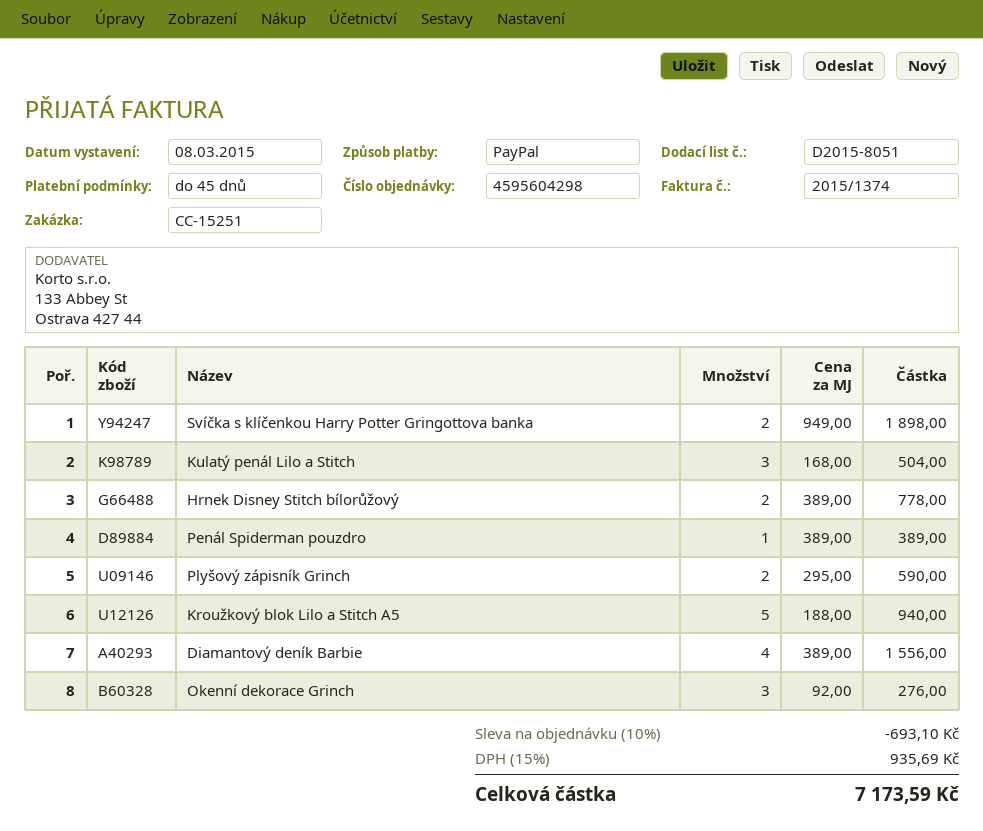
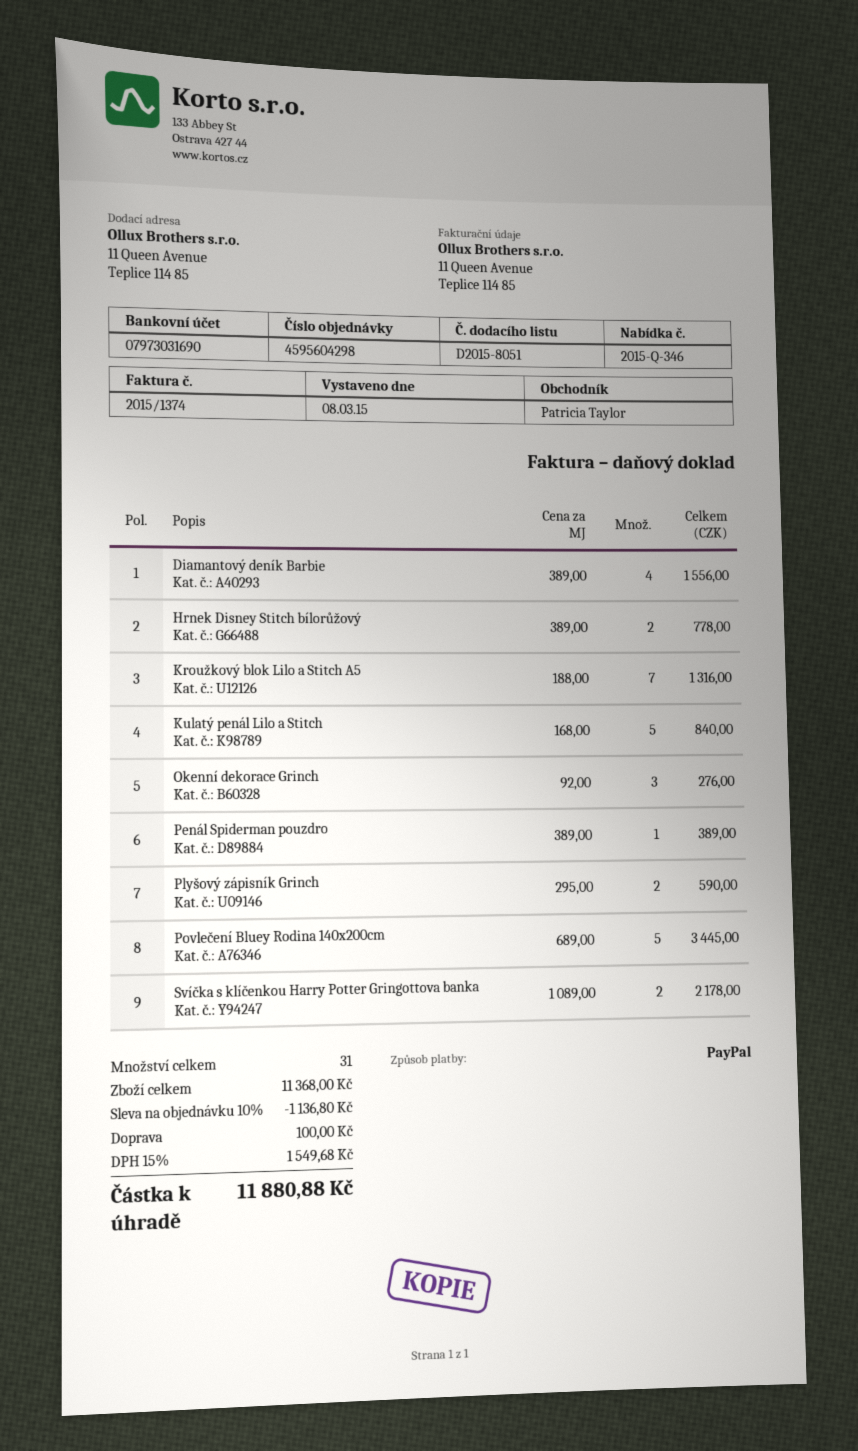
Svíčka s klíčenkou Harry Potter Gringottova banka: 2 x 949.00 = 1898.00 -> 2 x 1089.00 = 2178.00
Kulatý penál Lilo a Stitch: 3 x 168.00 = 504.00 -> 5 x 168.00 = 840.00
Kroužkový blok Lilo a Stitch A5: 5 x 188.00 = 940.00 -> 7 x 188.00 = 1316.00
Povlečení Bluey Rodina 140x200cm: none -> 5 x 689.00 = 3445.00
discount: 10% = 693.10 -> 10% = 1136.80
shipping: none -> 100.00
tax: 15% = 935.69 -> 15% = 1549.68
total: 7173.59 -> 11880.88

